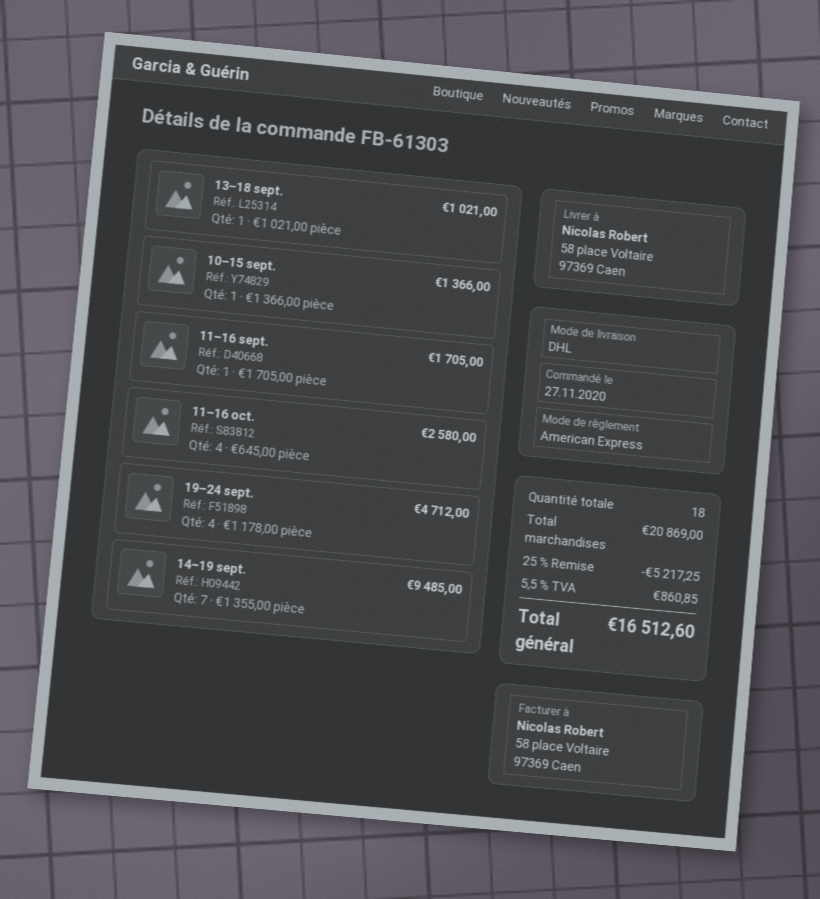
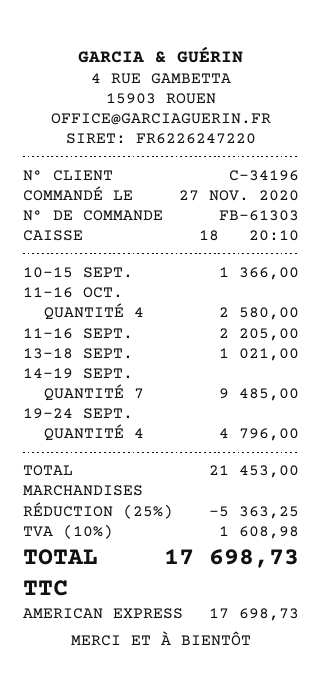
11–16 sept.: 1 for 1705.00 -> 1 for 2205.00
19–24 sept.: 4 for 4712.00 -> 4 for 4796.00
subtotal: 20869.00 -> 21453.00
discount: 25% = 5217.25 -> 25% = 5363.25
tax: 5.5% = 860.85 -> 10% = 1608.98
total: 16512.60 -> 17698.73

